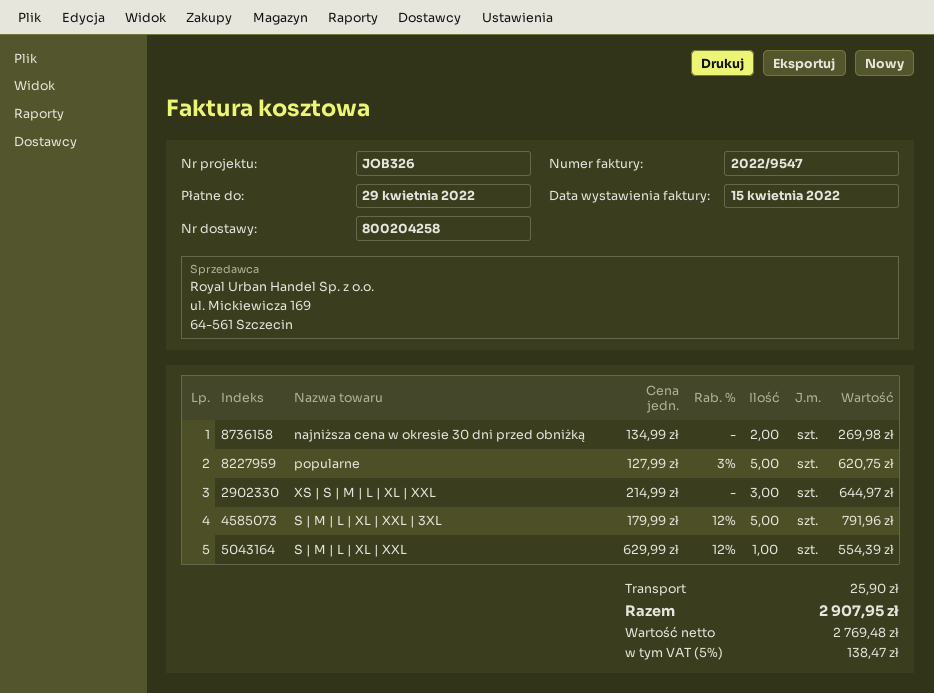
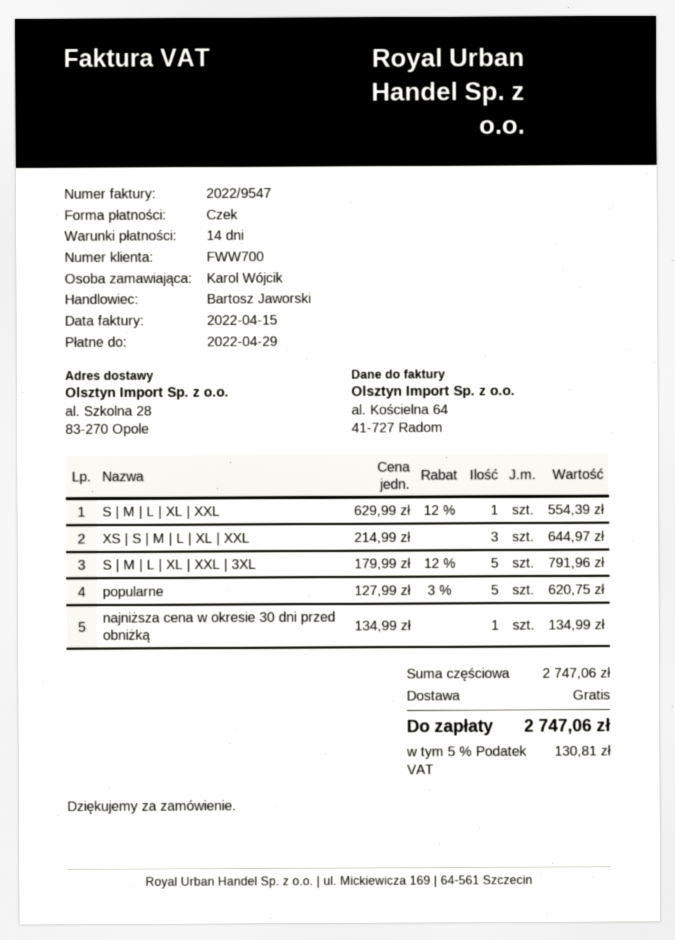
najniższa cena w okresie 30 dni przed obniżką: 2 x 134.99 = 269.98 -> 1 x 134.99 = 134.99
shipping: 25.90 -> 0.00
tax: 5% = 138.47 -> 5% = 130.81
total: 2907.95 -> 2747.06

